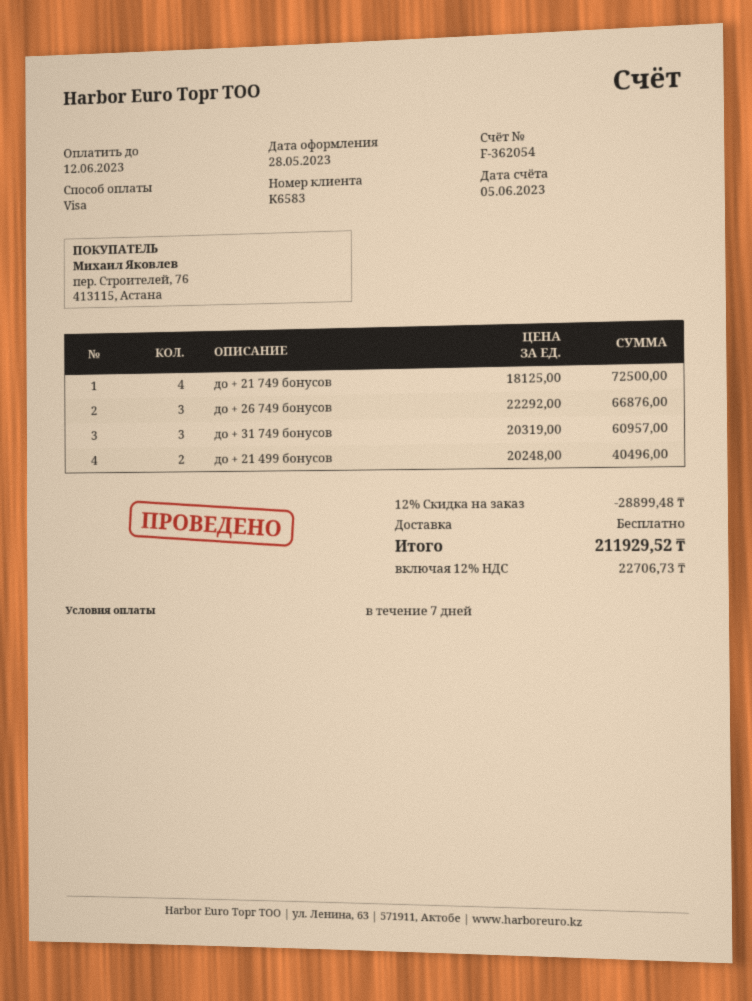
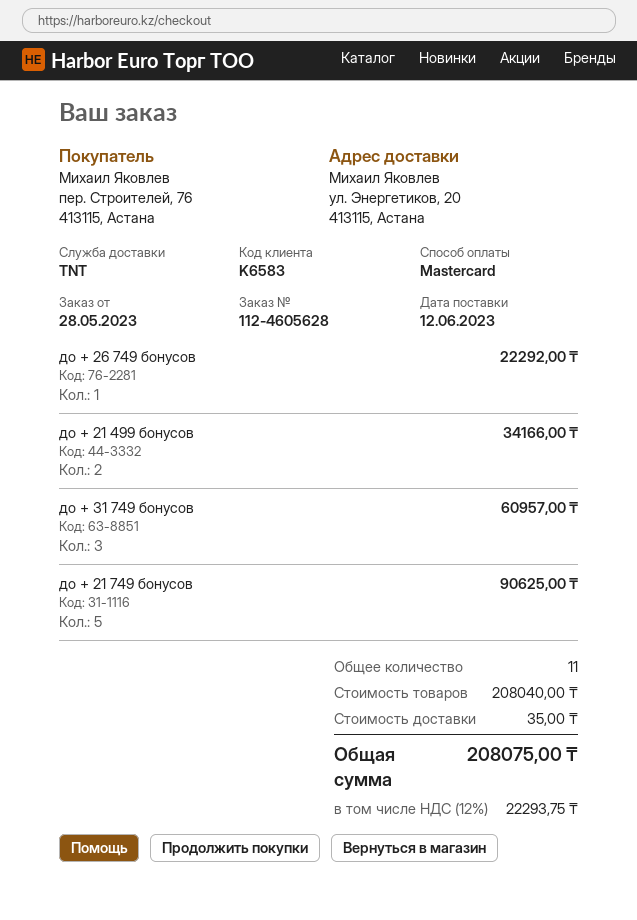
payment method: Visa -> Mastercard
до + 21 749 бонусов: 4 for 72500.00 -> 5 for 90625.00
до + 26 749 бонусов: 3 for 66876.00 -> 1 for 22292.00
до + 21 499 бонусов: 2 for 40496.00 -> 2 for 34166.00
discount: 12% = 28899.48 -> none
shipping: 0.00 -> 35.00
tax: 12% = 22706.73 -> 12% = 22293.75
total: 211929.52 -> 208075.00

